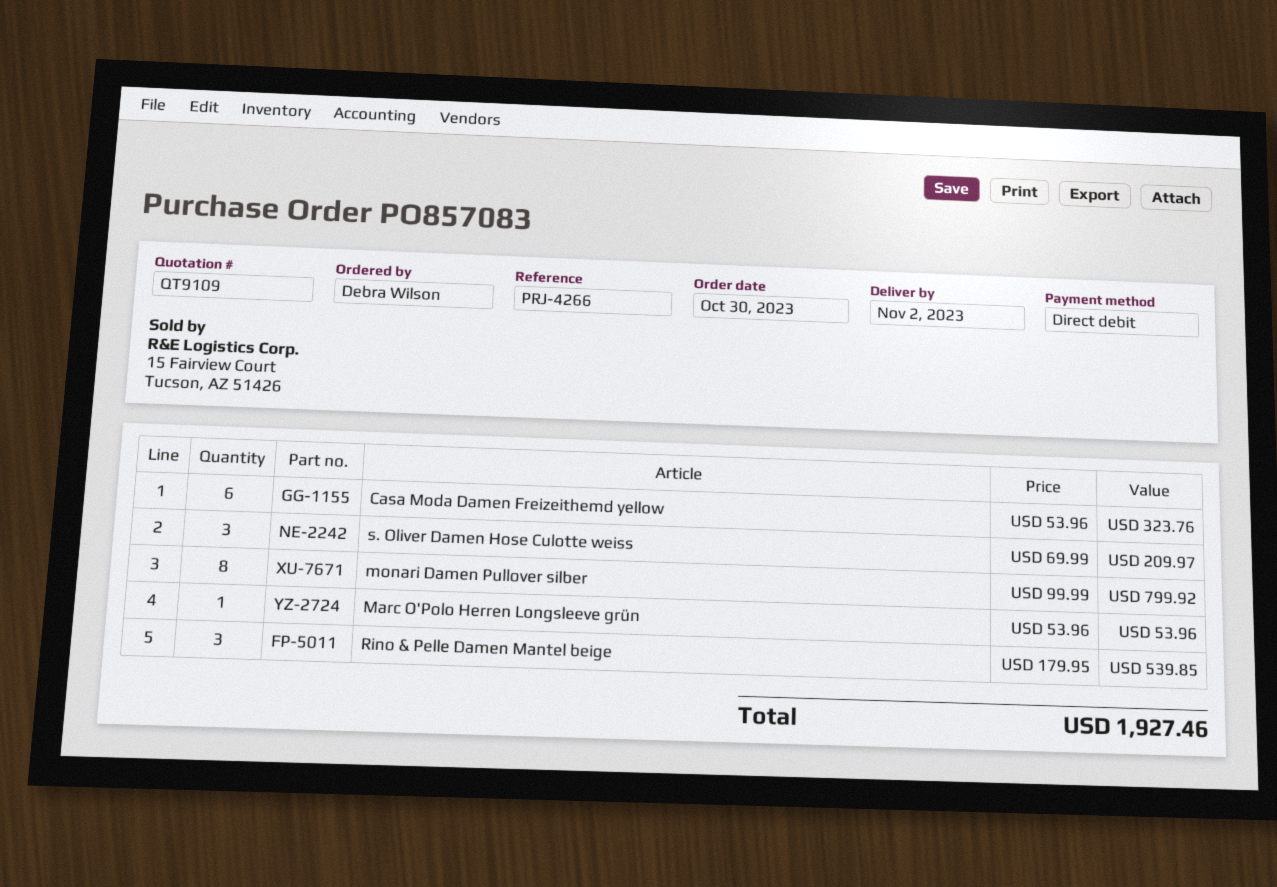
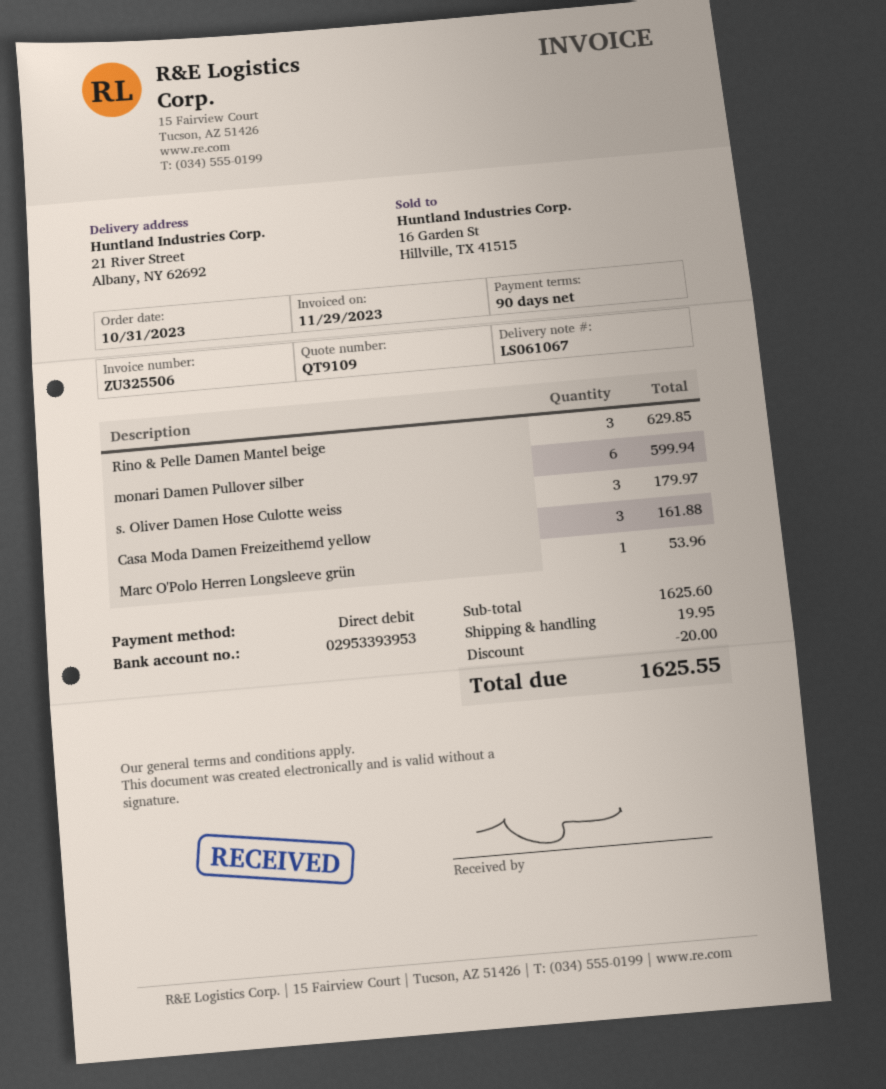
order date: 2023-10-30 -> 2023-10-31
Casa Moda Damen Freizeithemd yellow: 6 for 323.76 -> 3 for 161.88
s. Oliver Damen Hose Culotte weiss: 3 for 209.97 -> 3 for 179.97
monari Damen Pullover silber: 8 for 799.92 -> 6 for 599.94
Rino & Pelle Damen Mantel beige: 3 for 539.85 -> 3 for 629.85
discount: none -> 20.00
shipping: none -> 19.95
total: 1927.46 -> 1625.55

